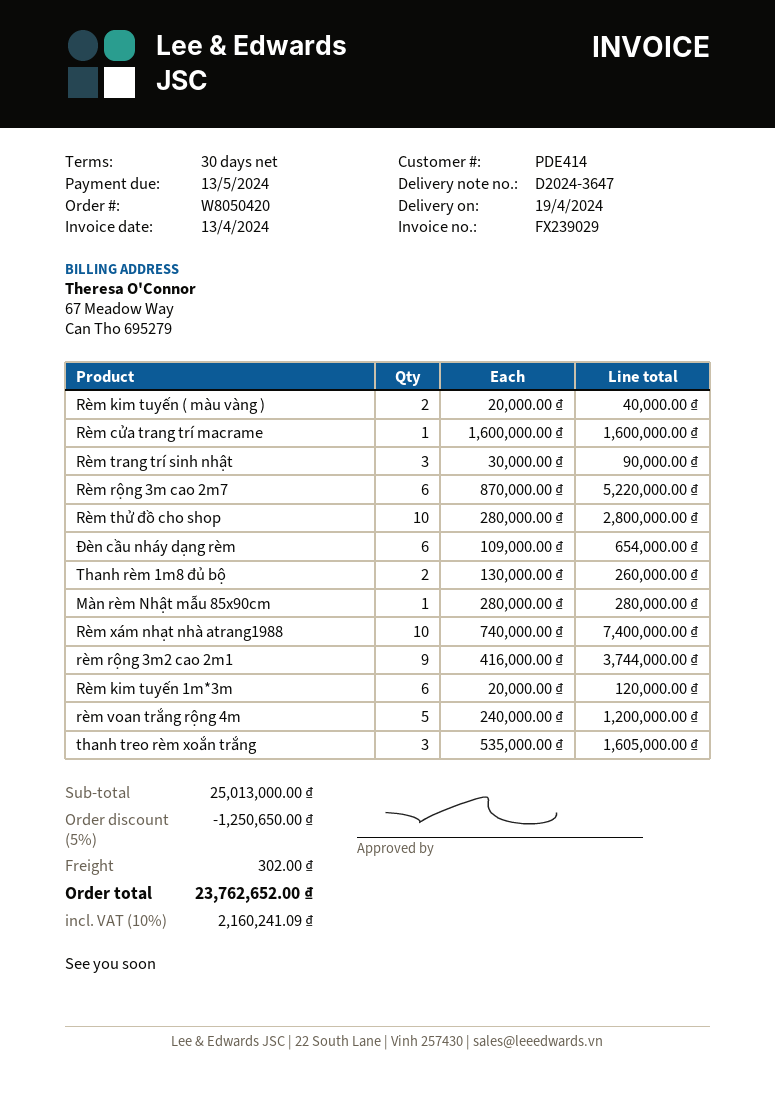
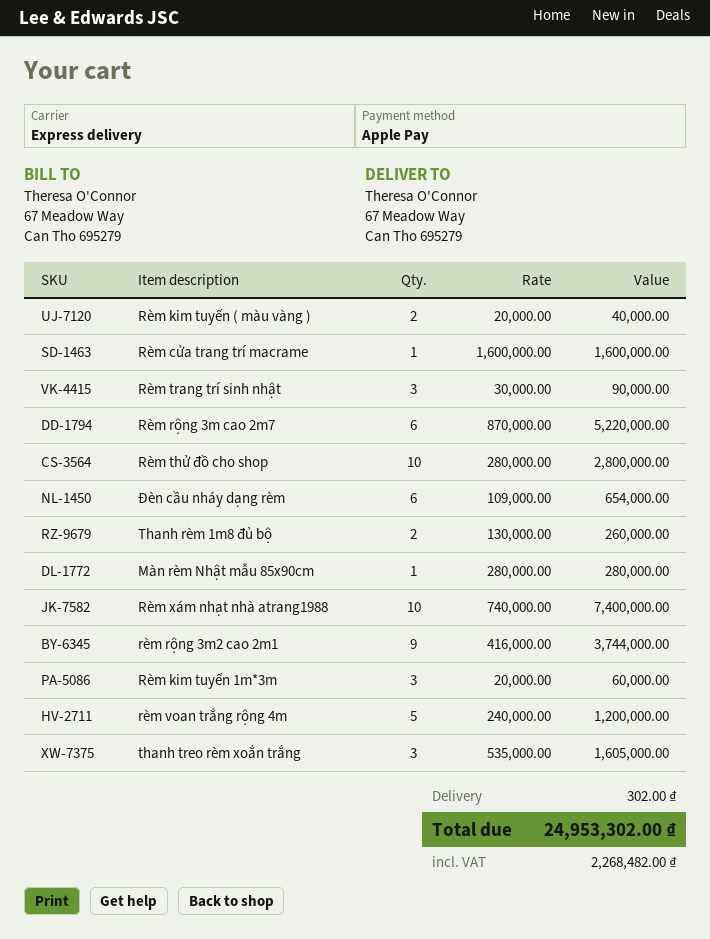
Rèm kim tuyến 1m*3m: 6 x 20000.00 = 120000.00 -> 3 x 20000.00 = 60000.00
discount: 5% = 1250650.00 -> none
tax: 2160241.09 -> 2268482.00
total: 23762652.00 -> 24953302.00

